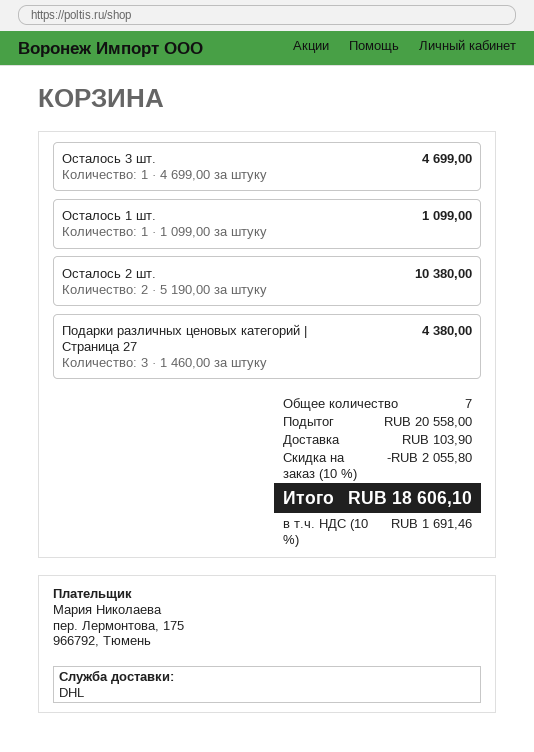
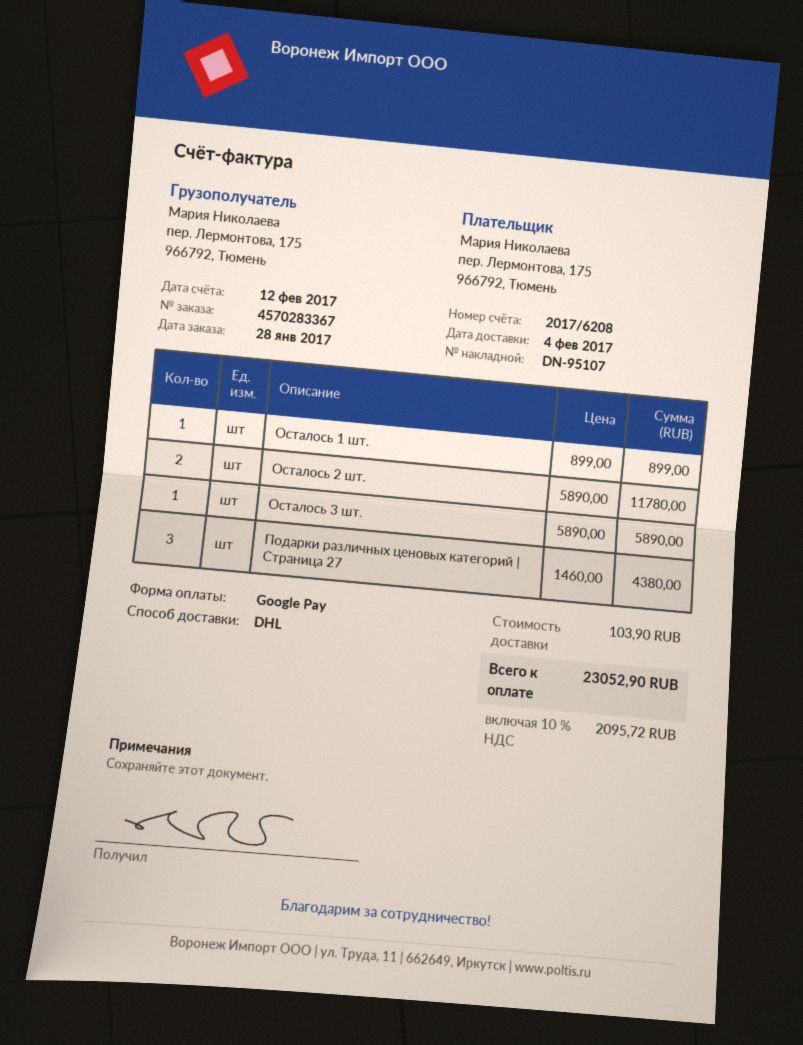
Осталось 3 шт.: 1 x 4699.00 = 4699.00 -> 1 x 5890.00 = 5890.00
Осталось 1 шт.: 1 x 1099.00 = 1099.00 -> 1 x 899.00 = 899.00
Осталось 2 шт.: 2 x 5190.00 = 10380.00 -> 2 x 5890.00 = 11780.00
discount: 10% = 2055.80 -> none
tax: 10% = 1691.46 -> 10% = 2095.72
total: 18606.10 -> 23052.90

